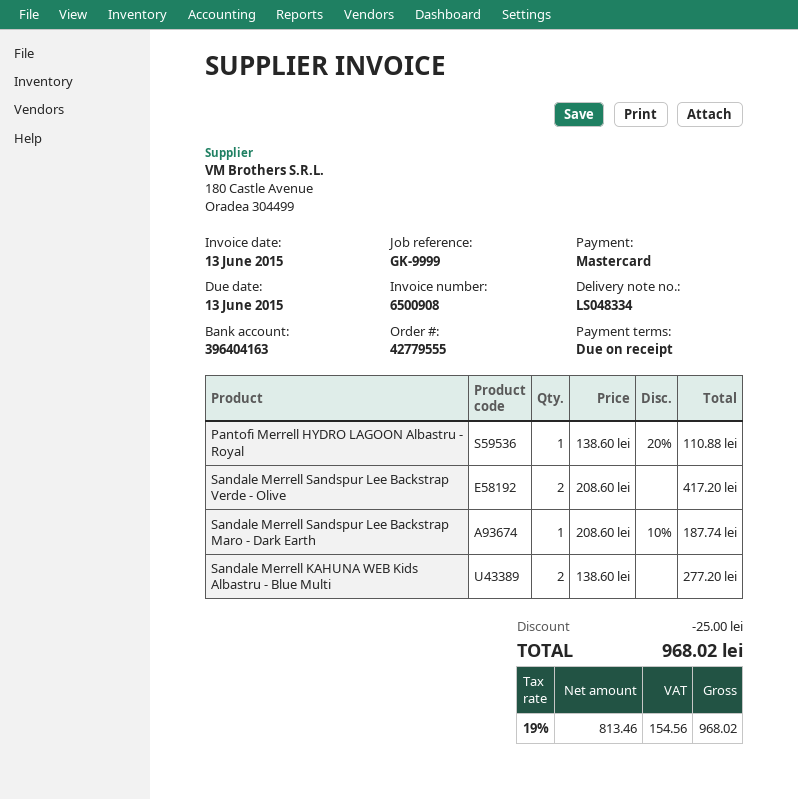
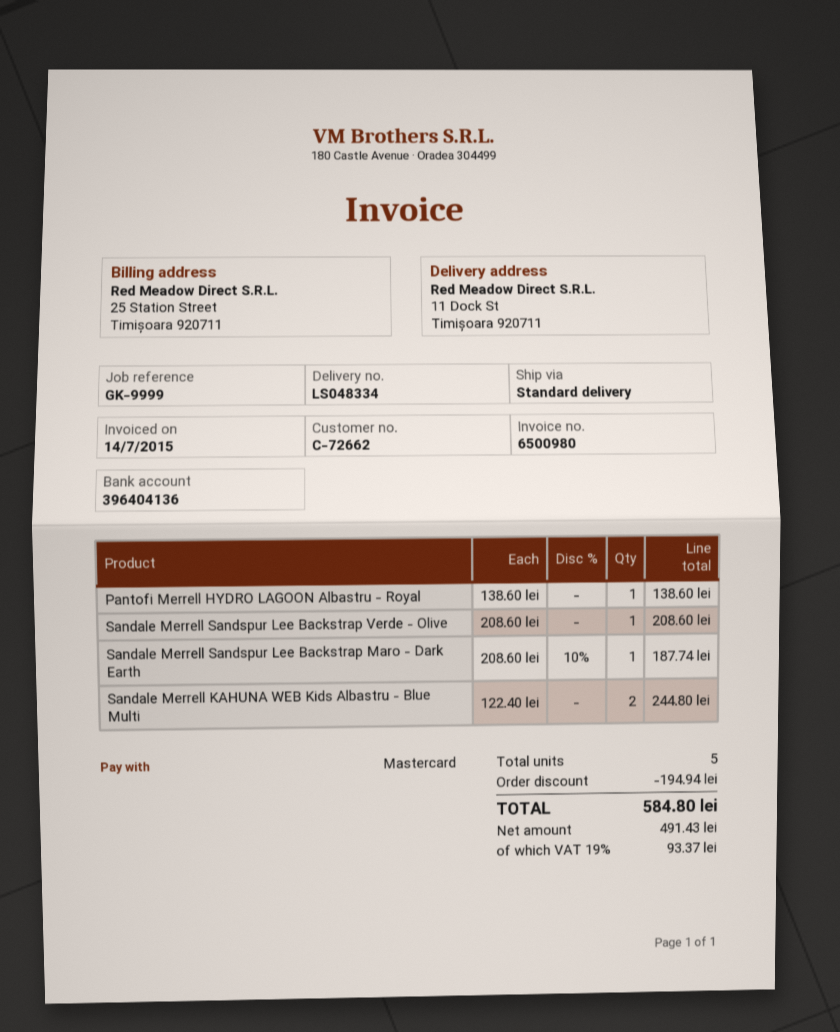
invoice number: 6500908 -> 6500980
invoice date: 2015-06-13 -> 2015-07-14
bank account: 396404163 -> 396404136
Pantofi Merrell HYDRO LAGOON Albastru - Royal: 1 x 138.60 - 20% = 110.88 -> 1 x 138.60 = 138.60
Sandale Merrell Sandspur Lee Backstrap Verde - Olive: 2 x 208.60 = 417.20 -> 1 x 208.60 = 208.60
Sandale Merrell KAHUNA WEB Kids Albastru - Blue Multi: 2 x 138.60 = 277.20 -> 2 x 122.40 = 244.80
discount: 25.00 -> 194.94
net: 813.46 -> 491.43
tax: 19% = 154.56 -> 19% = 93.37
total: 968.02 -> 584.80

